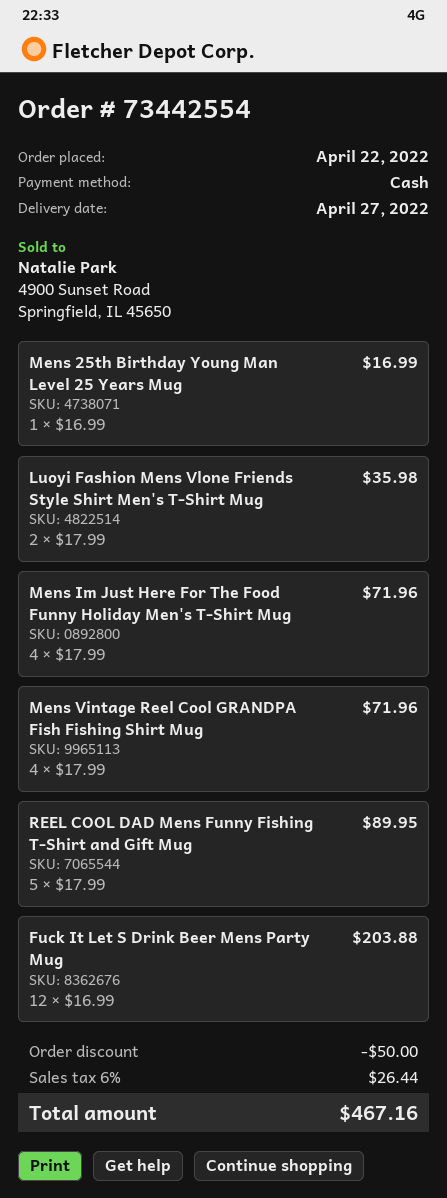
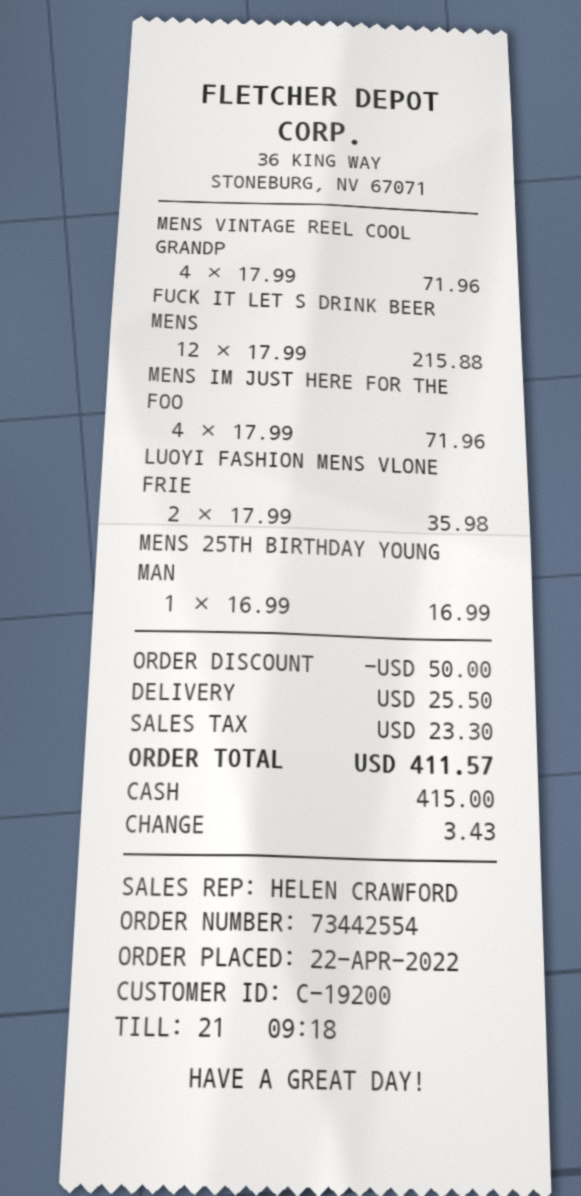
REEL COOL DAD Mens Funny Fishing T-Shirt and Gift Mug: 5 x 17.99 = 89.95 -> none
Fuck It Let S Drink Beer Mens Party Mug: 12 x 16.99 = 203.88 -> 12 x 17.99 = 215.88
shipping: none -> 25.50
tax: 26.44 -> 23.30
total: 467.16 -> 411.57

